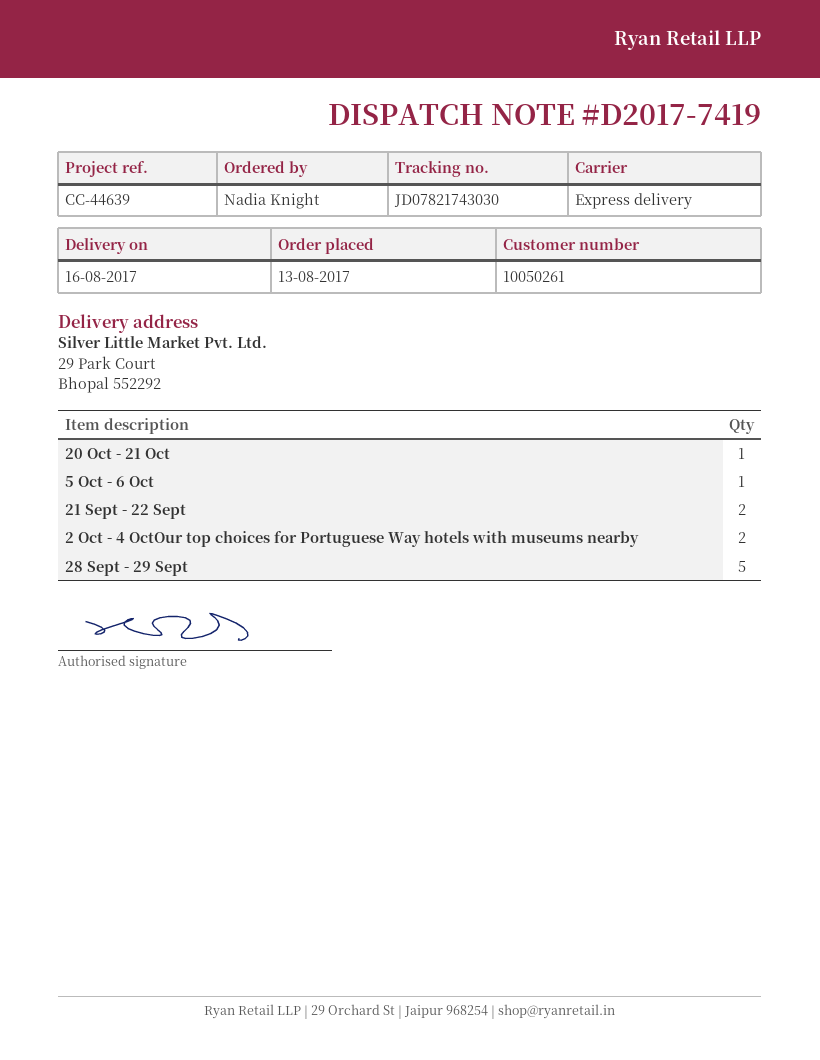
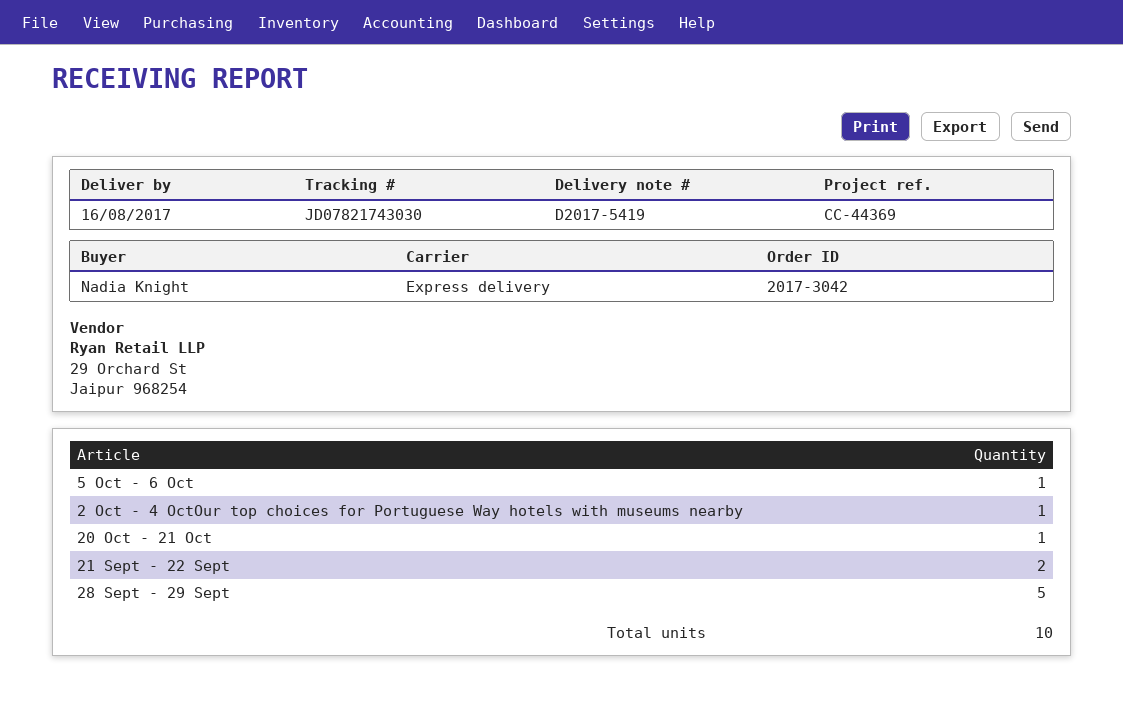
delivery note number: D2017-7419 -> D2017-5419
reference: CC-44639 -> CC-44369
2 Oct - 4 OctOur top choices for Portuguese Way hotels with museums nearby: 2 -> 1

